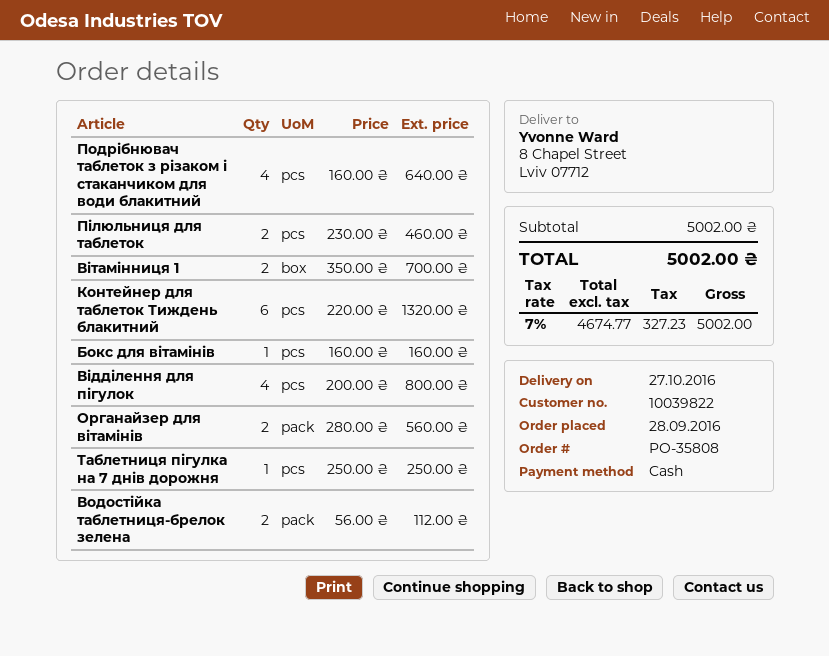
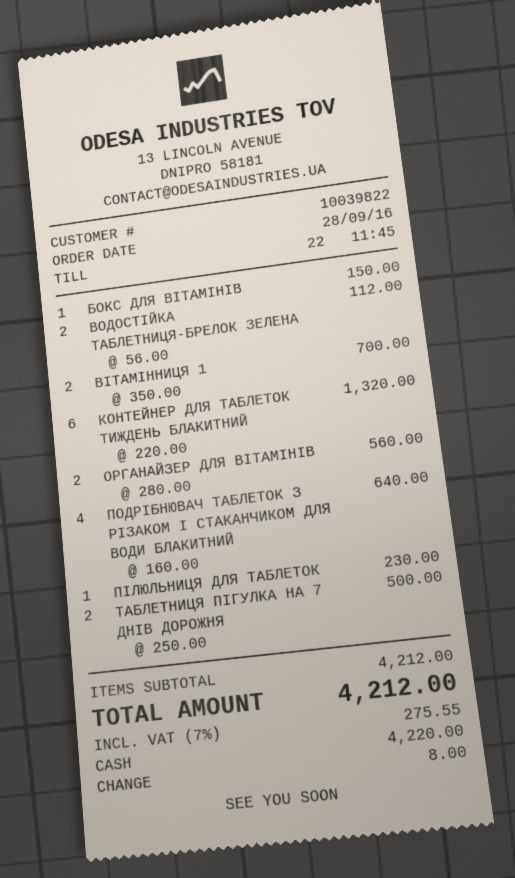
Пілюльниця для таблеток: 2 x 230.00 = 460.00 -> 1 x 230.00 = 230.00
Бокс для вітамінів: 1 x 160.00 = 160.00 -> 1 x 150.00 = 150.00
Відділення для пігулок: 4 x 200.00 = 800.00 -> none
Таблетниця пігулка на 7 днів дорожня: 1 x 250.00 = 250.00 -> 2 x 250.00 = 500.00
subtotal: 5002.00 -> 4212.00
tax: 7% = 327.23 -> 7% = 275.55
total: 5002.00 -> 4212.00

